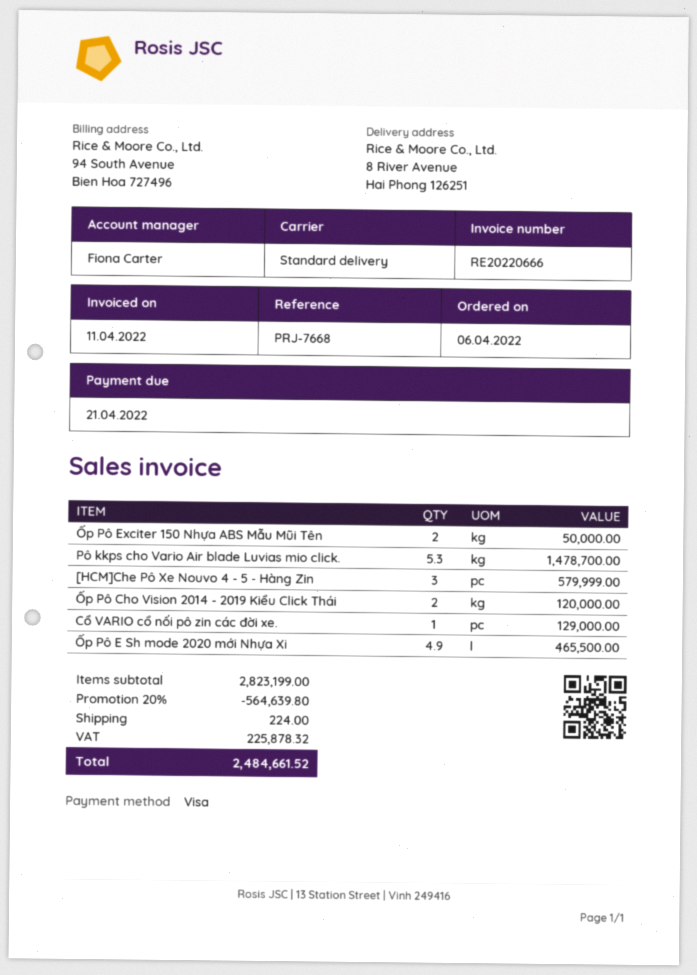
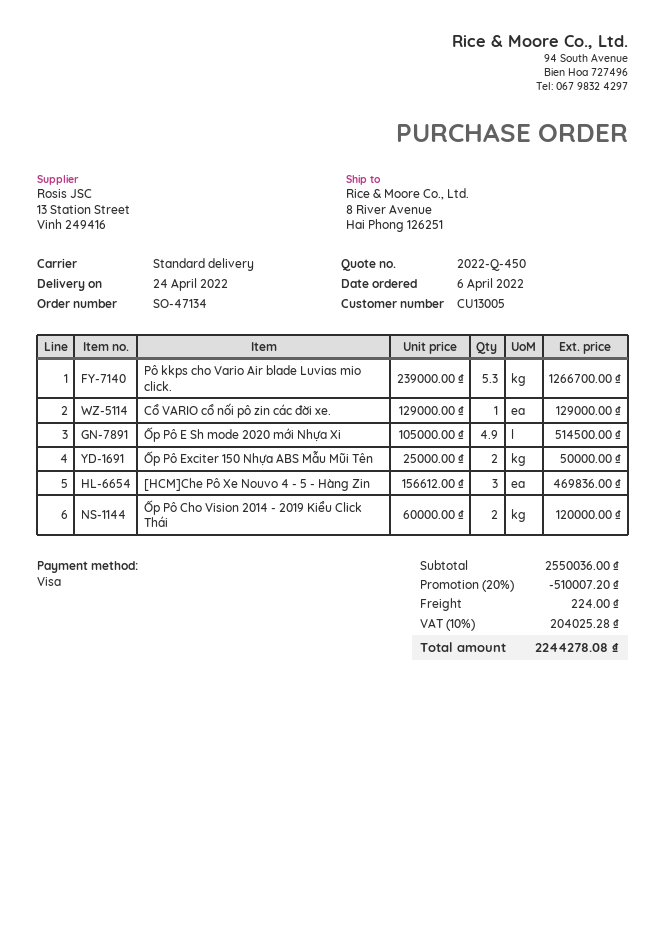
Pô kkps cho Vario Air blade Luvias mio click.: 5.3 for 1478700.00 -> 5.3 for 1266700.00
[HCM]Che Pô Xe Nouvo 4 - 5 - Hàng Zin: 3 for 579999.00 -> 3 for 469836.00
Ốp Pô E Sh mode 2020 mới Nhựa Xi: 4.9 for 465500.00 -> 4.9 for 514500.00
subtotal: 2823199.00 -> 2550036.00
discount: 20% = 564639.80 -> 20% = 510007.20
tax: 225878.32 -> 204025.28
total: 2484661.52 -> 2244278.08

